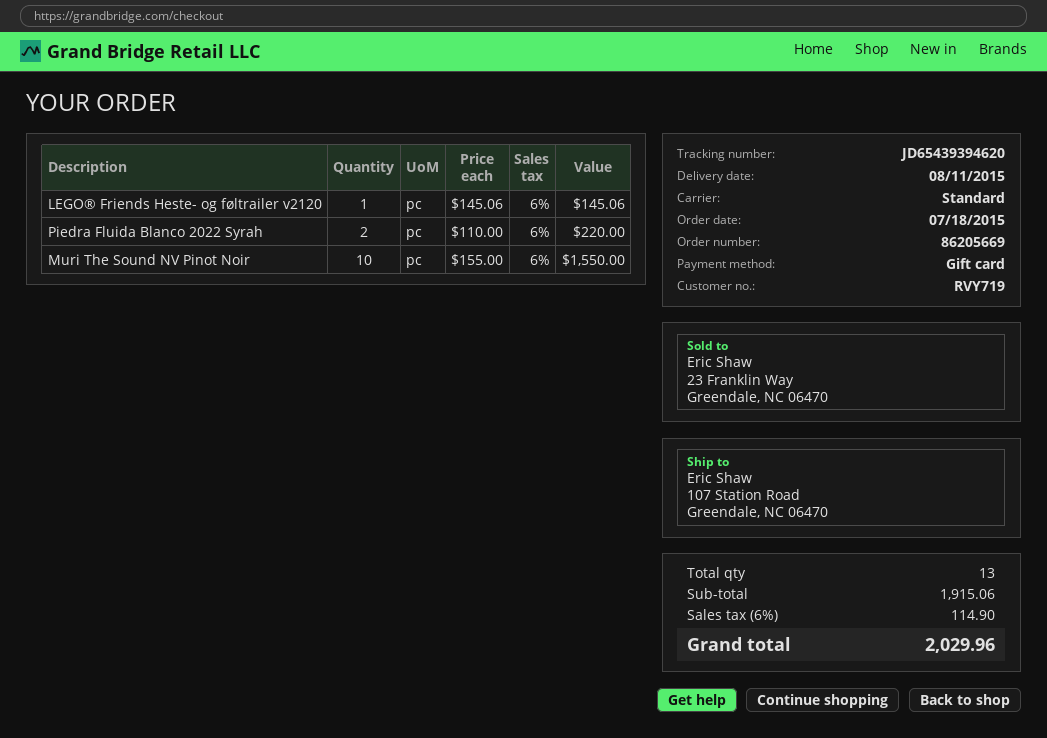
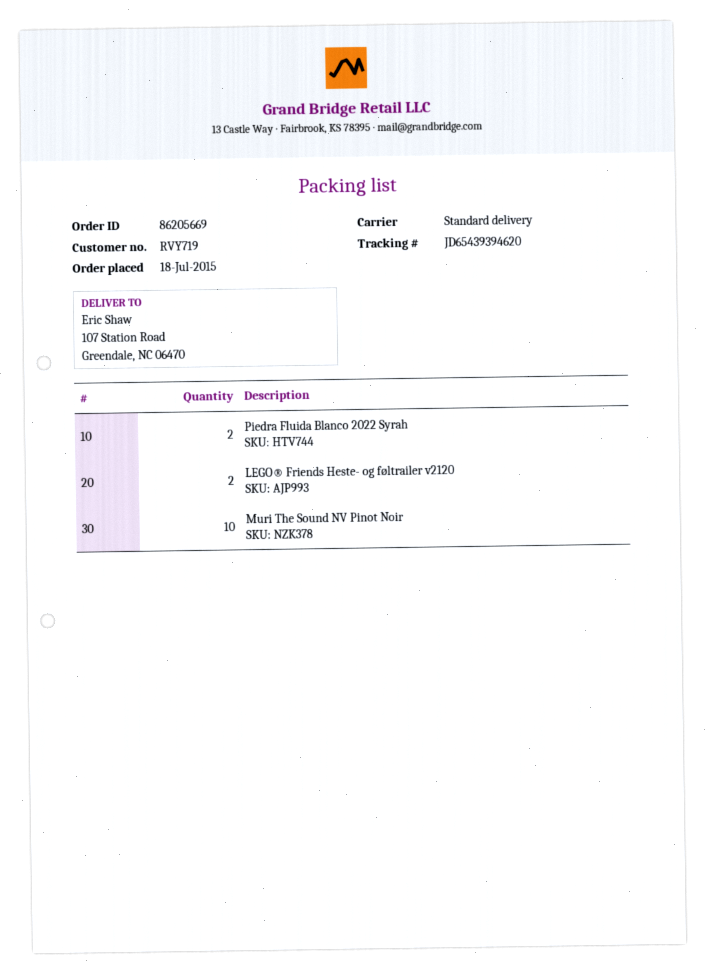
LEGO® Friends Heste- og føltrailer v2120: 1 -> 2

